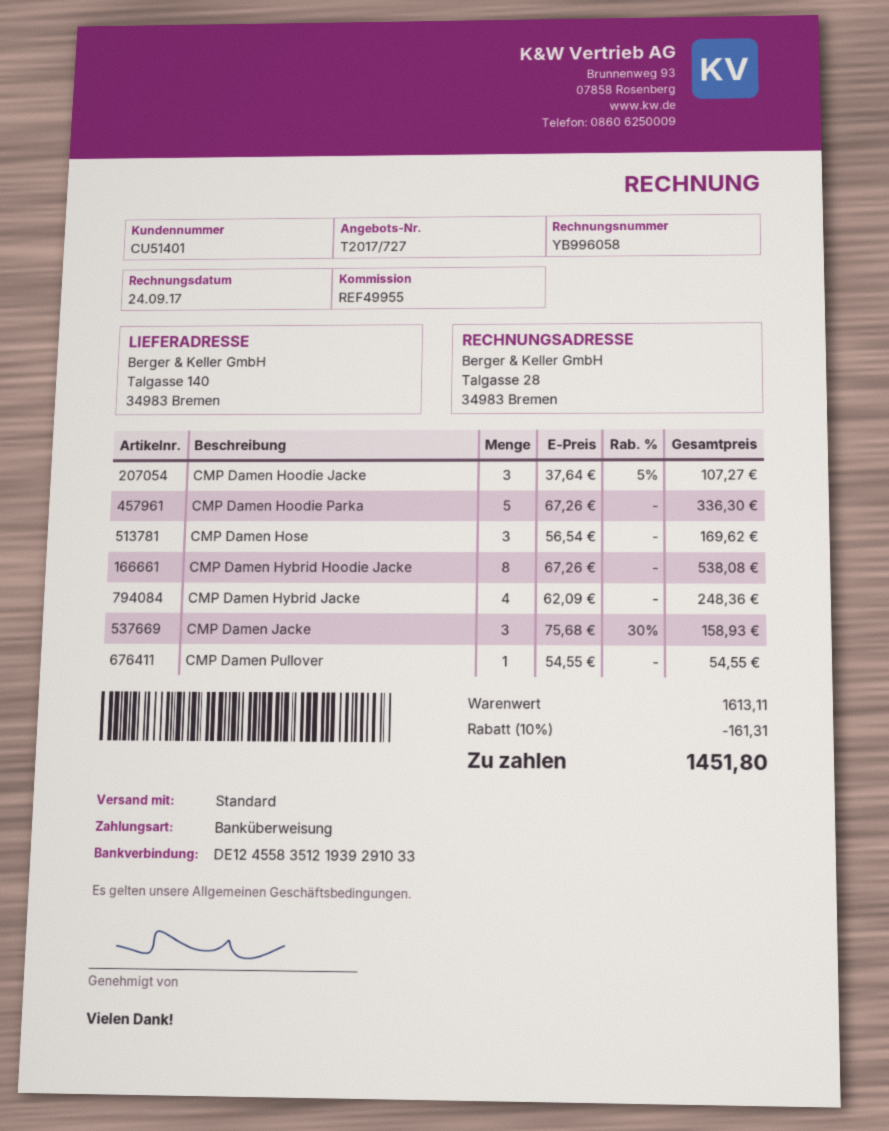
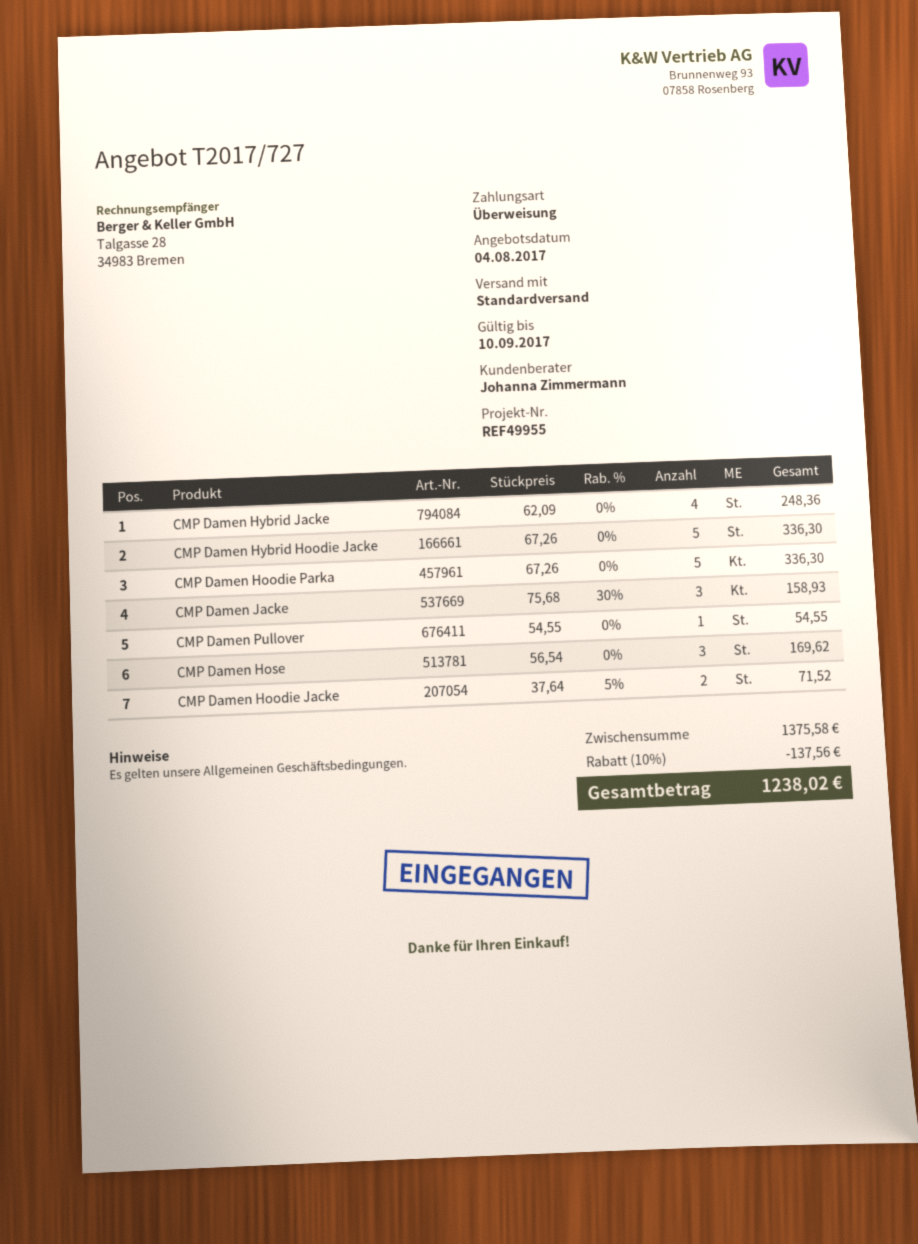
CMP Damen Hoodie Jacke: 3 x 37.64 - 5% = 107.27 -> 2 x 37.64 - 5% = 71.52
CMP Damen Hybrid Hoodie Jacke: 8 x 67.26 = 538.08 -> 5 x 67.26 = 336.30
subtotal: 1613.11 -> 1375.58
discount: 10% = 161.31 -> 10% = 137.56
total: 1451.80 -> 1238.02

